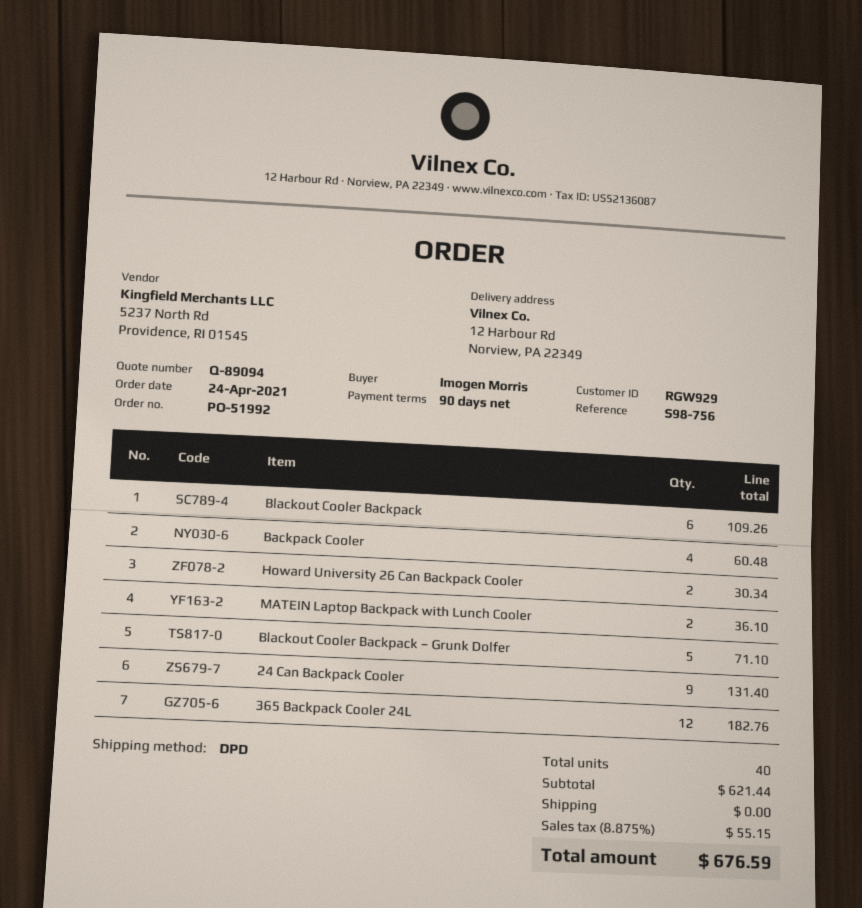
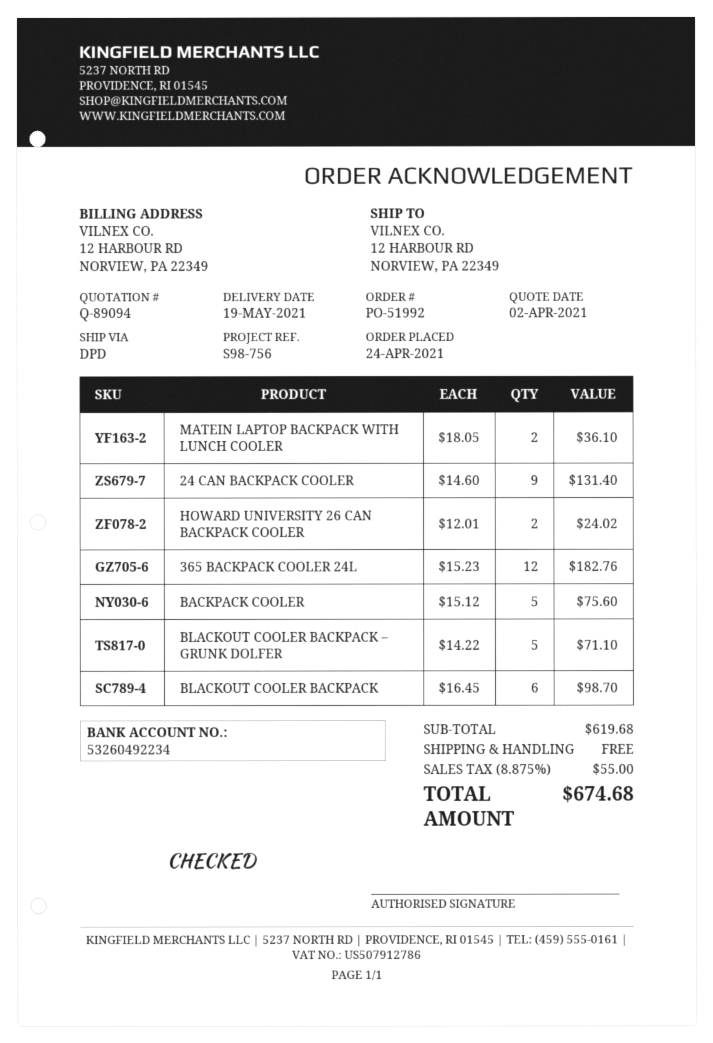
Blackout Cooler Backpack: 6 for 109.26 -> 6 for 98.70
Backpack Cooler: 4 for 60.48 -> 5 for 75.60
Howard University 26 Can Backpack Cooler: 2 for 30.34 -> 2 for 24.02
subtotal: 621.44 -> 619.68
tax: 8.875% = 55.15 -> 8.875% = 55.00
total: 676.59 -> 674.68

